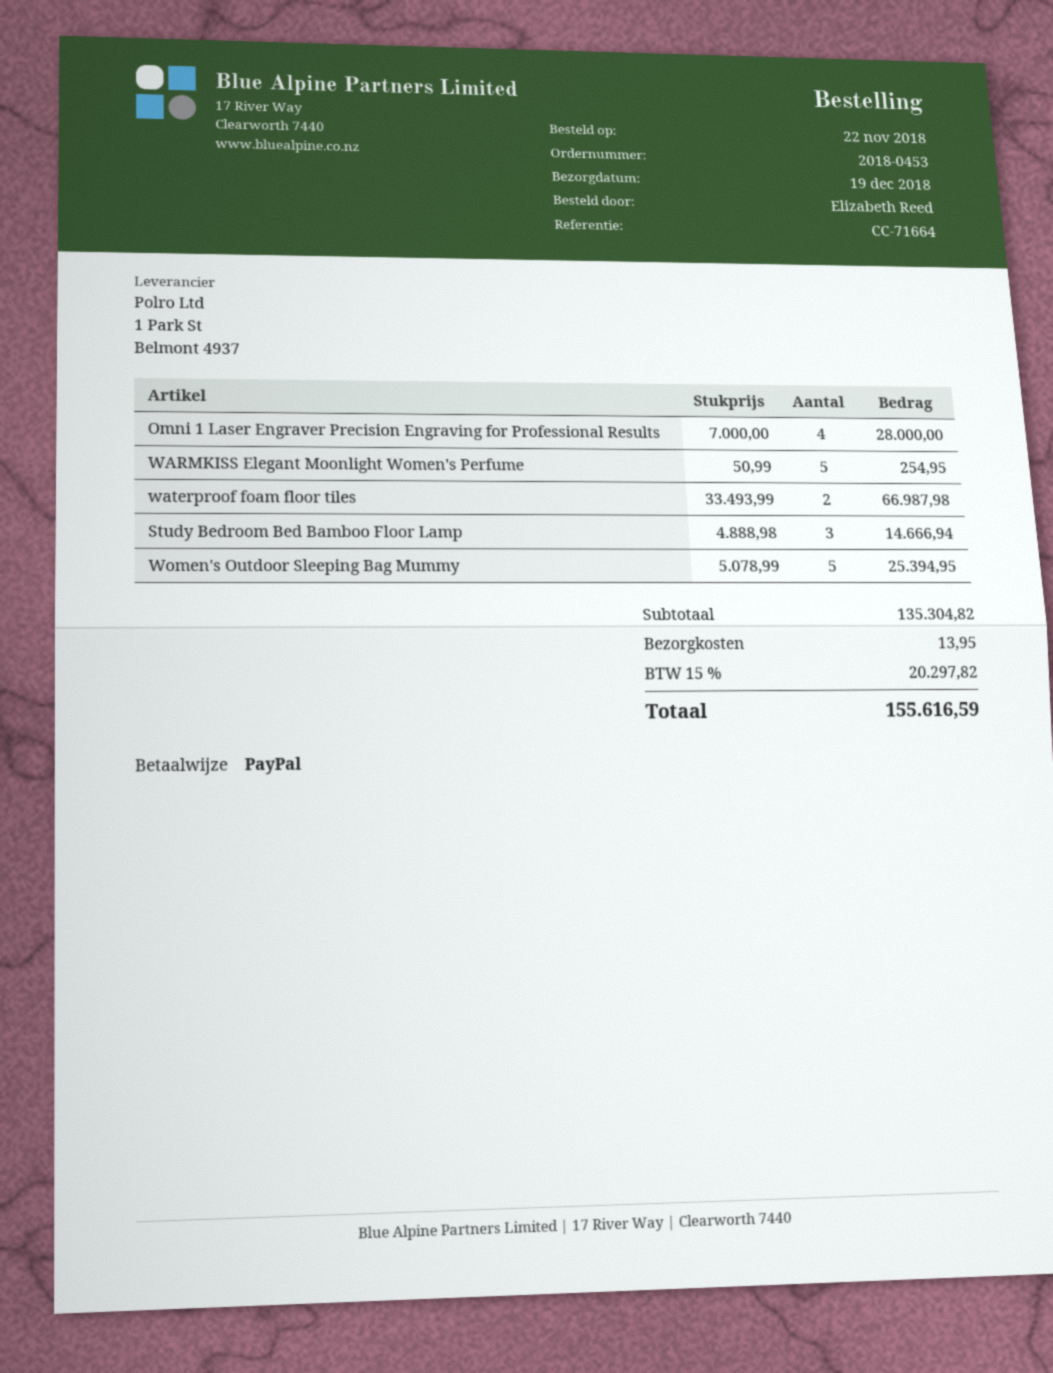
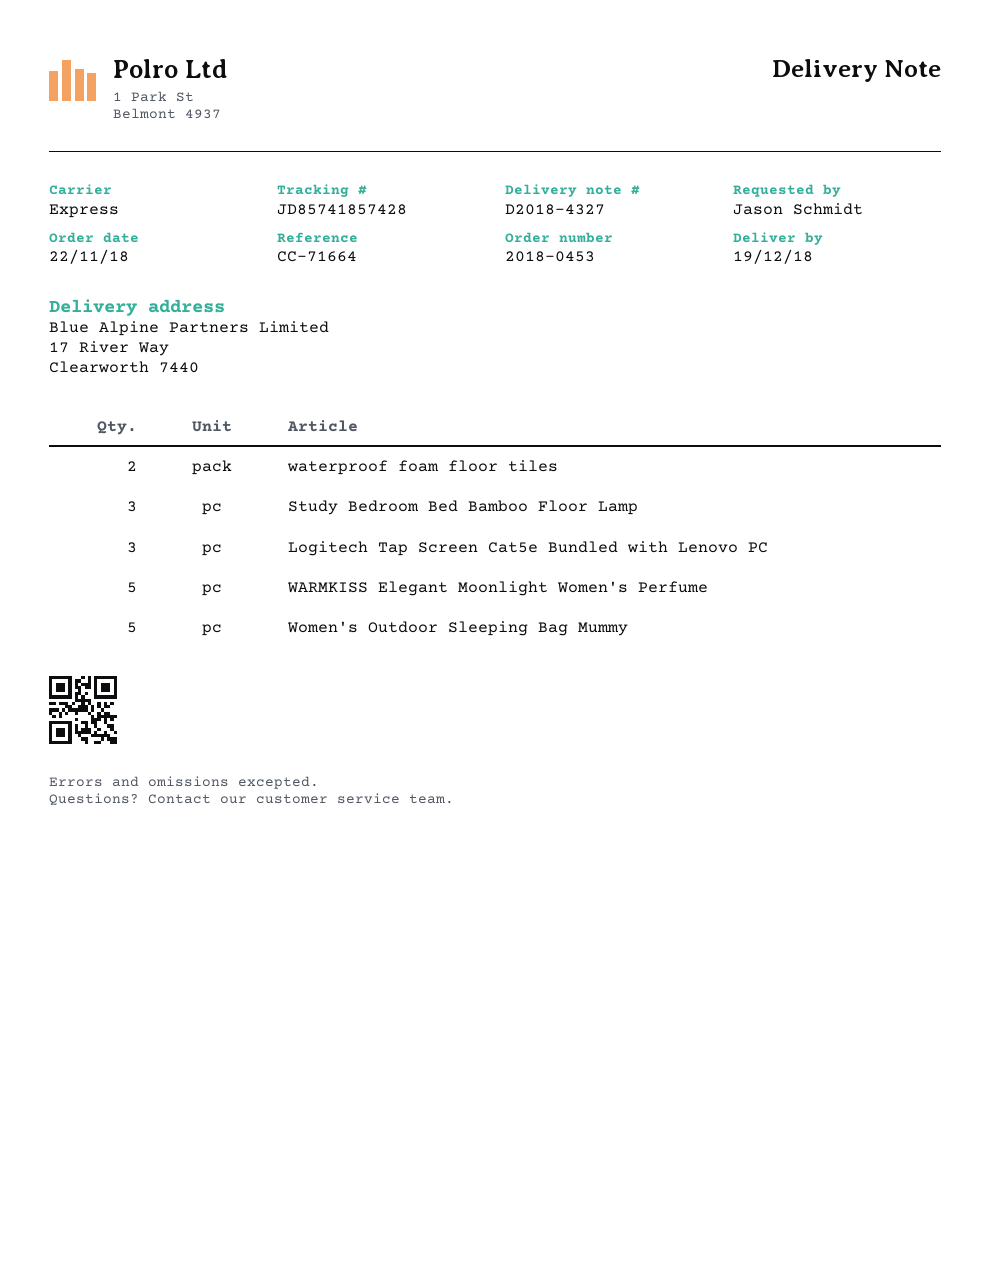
ordered by: Elizabeth Reed -> Jason Schmidt
Omni 1 Laser Engraver Precision Engraving for Professional Results: 4 -> none
Logitech Tap Screen Cat5e Bundled with Lenovo PC: none -> 3

